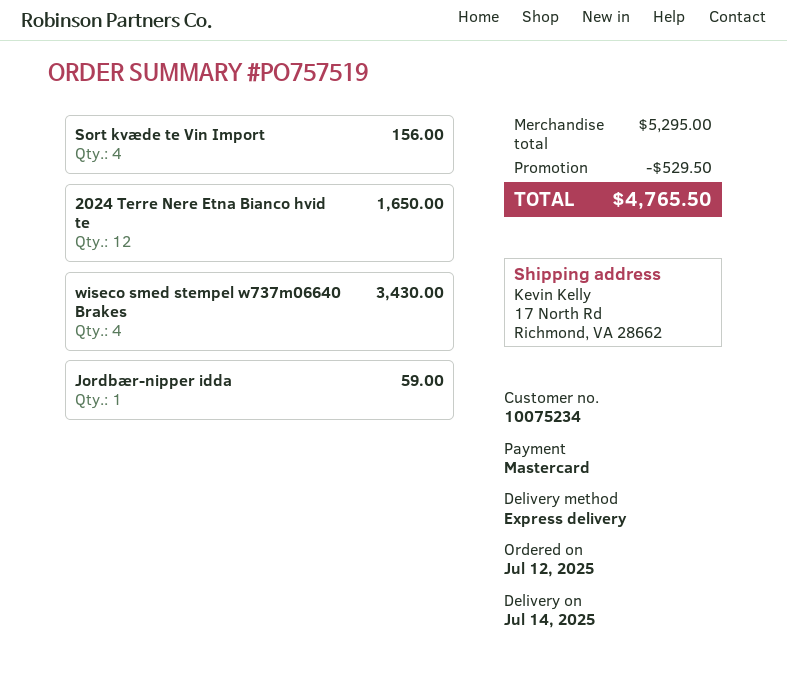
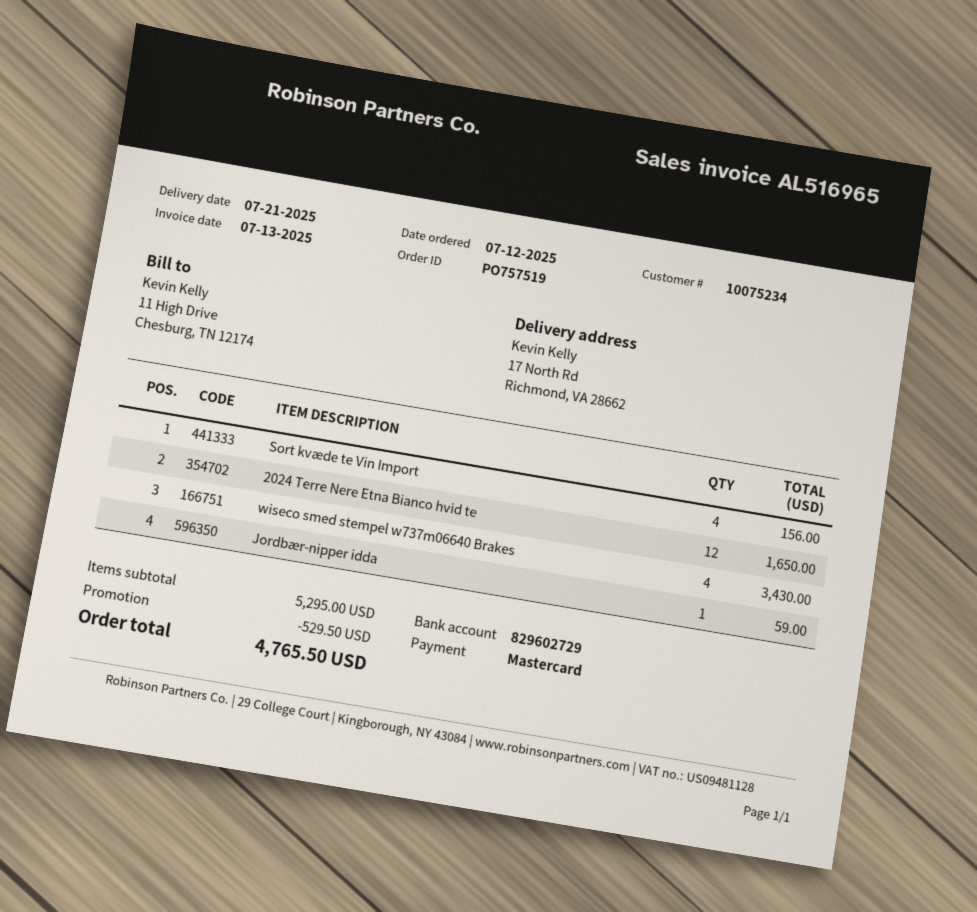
delivery date: 2025-07-14 -> 2025-07-21

